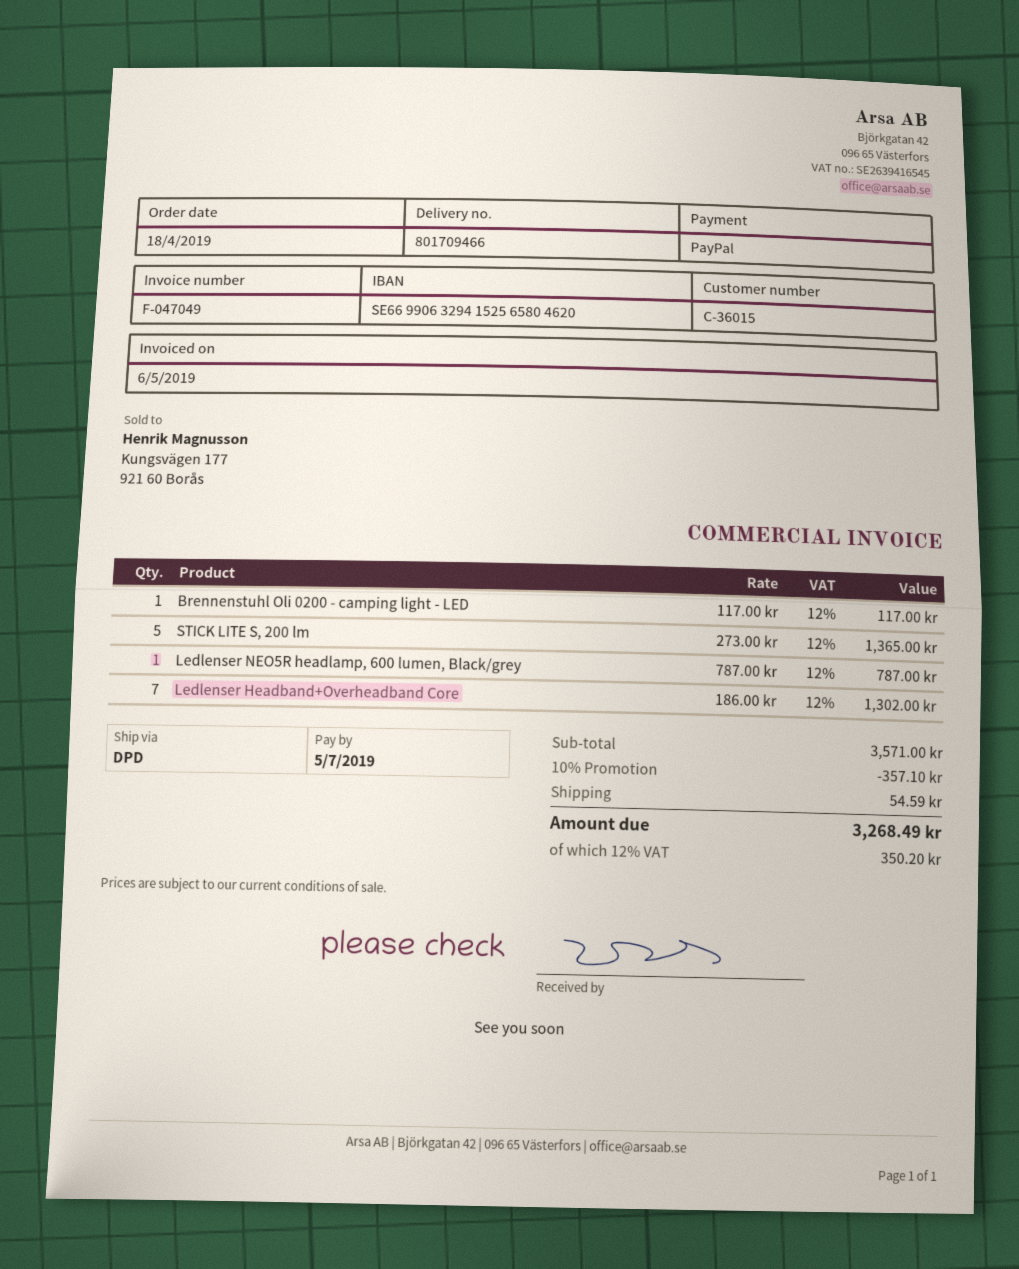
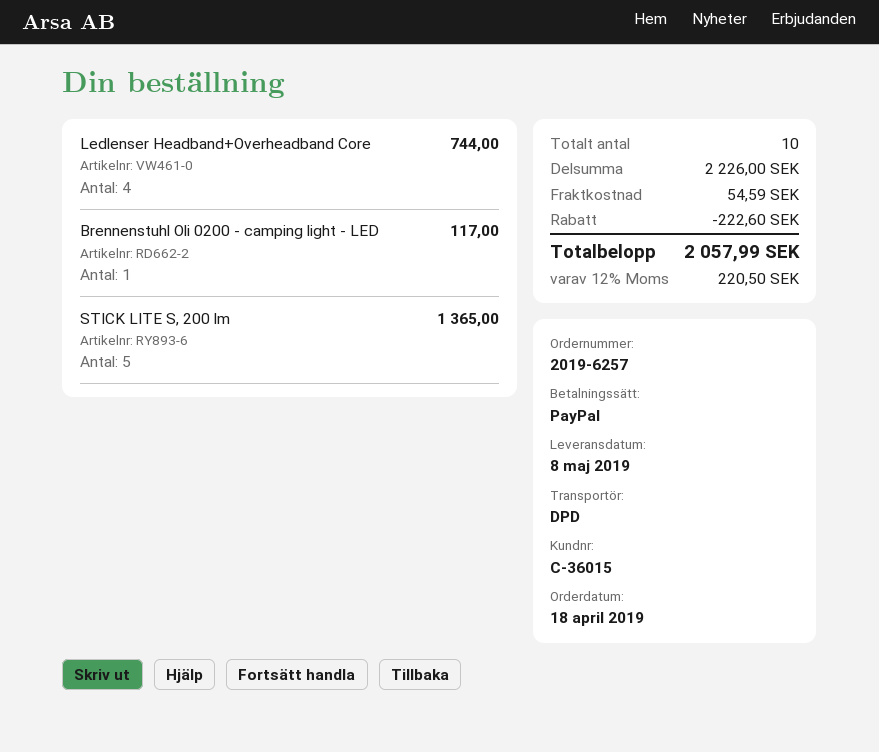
Ledlenser NEO5R headlamp, 600 lumen, Black/grey: 1 for 787.00 -> none
Ledlenser Headband+Overheadband Core: 7 for 1302.00 -> 4 for 744.00
subtotal: 3571.00 -> 2226.00
discount: 357.10 -> 222.60
tax: 12% = 350.20 -> 12% = 220.50
total: 3268.49 -> 2057.99

